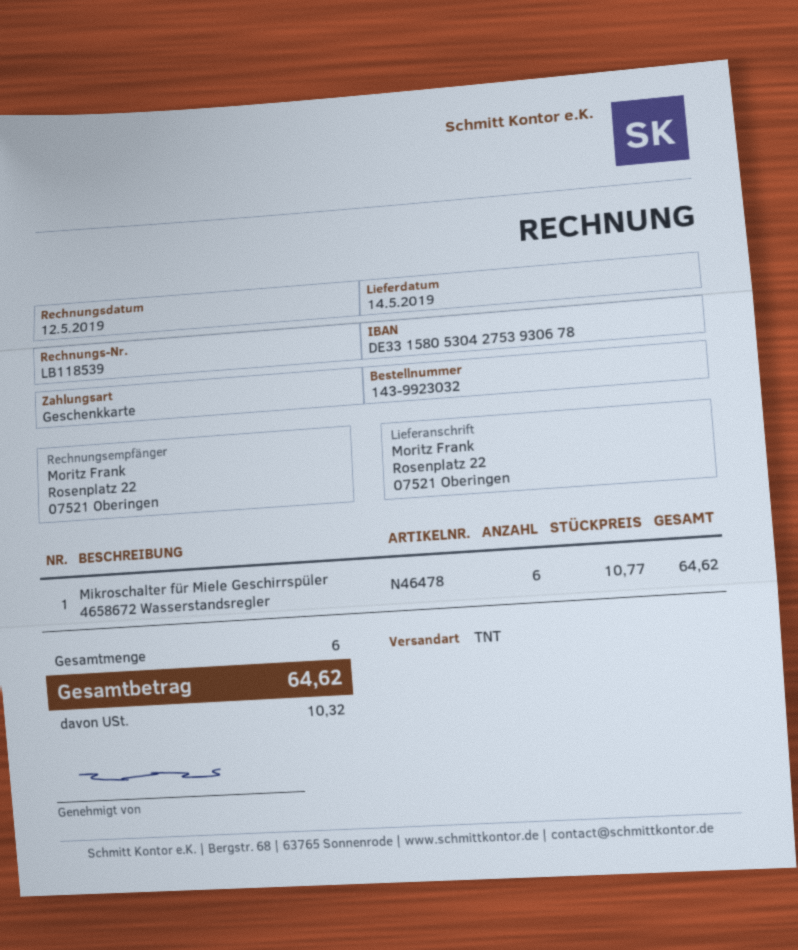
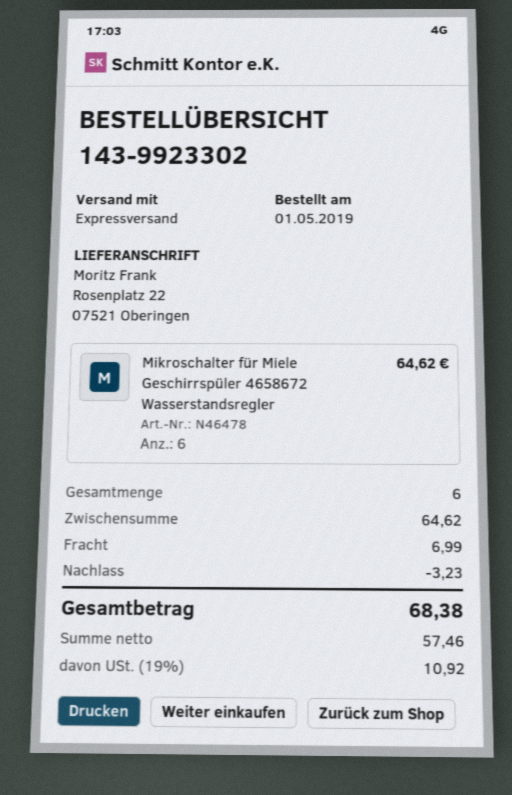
order number: 143-9923032 -> 143-9923302
shipping method: TNT -> express
discount: none -> 3.23
shipping: none -> 6.99
tax: 10.32 -> 10.92
total: 64.62 -> 68.38

